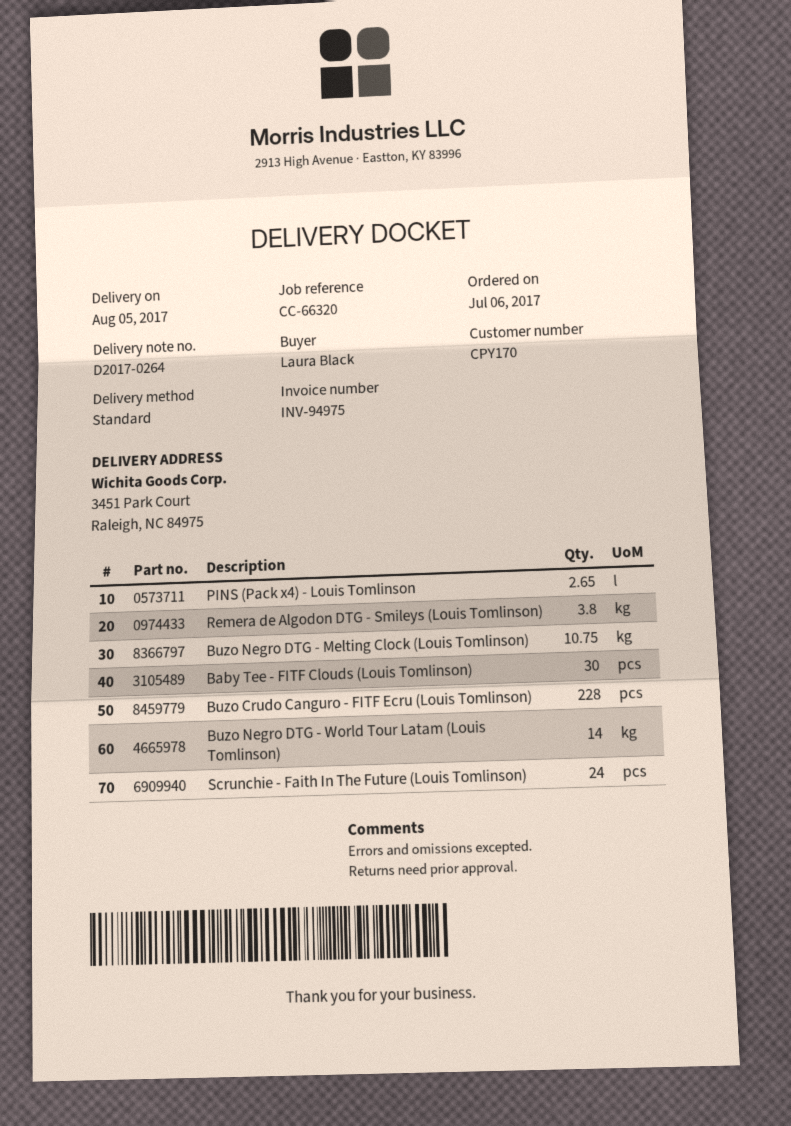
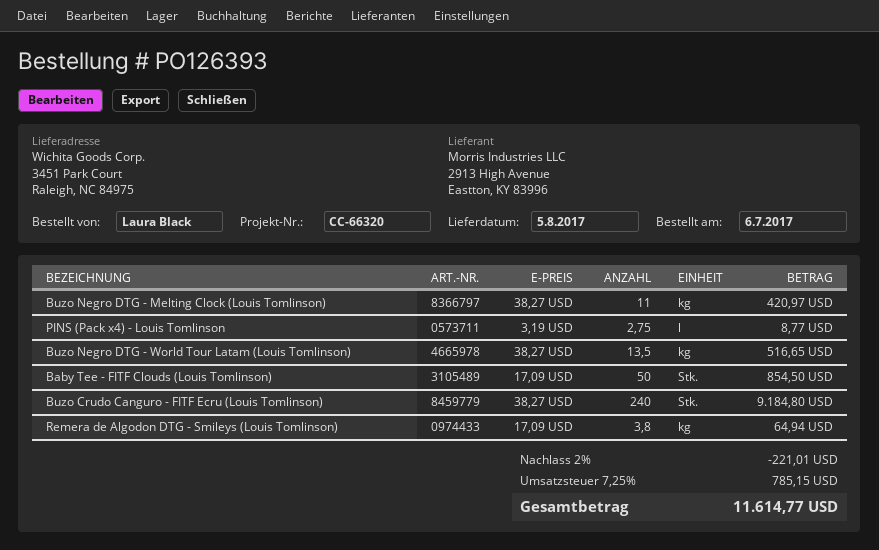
PINS (Pack x4) - Louis Tomlinson: 2.65 -> 2.75
Buzo Negro DTG - Melting Clock (Louis Tomlinson): 10.75 -> 11
Baby Tee - FITF Clouds (Louis Tomlinson): 30 -> 50
Buzo Crudo Canguro - FITF Ecru (Louis Tomlinson): 228 -> 240
Buzo Negro DTG - World Tour Latam (Louis Tomlinson): 14 -> 13.5
Scrunchie - Faith In The Future (Louis Tomlinson): 24 -> none

